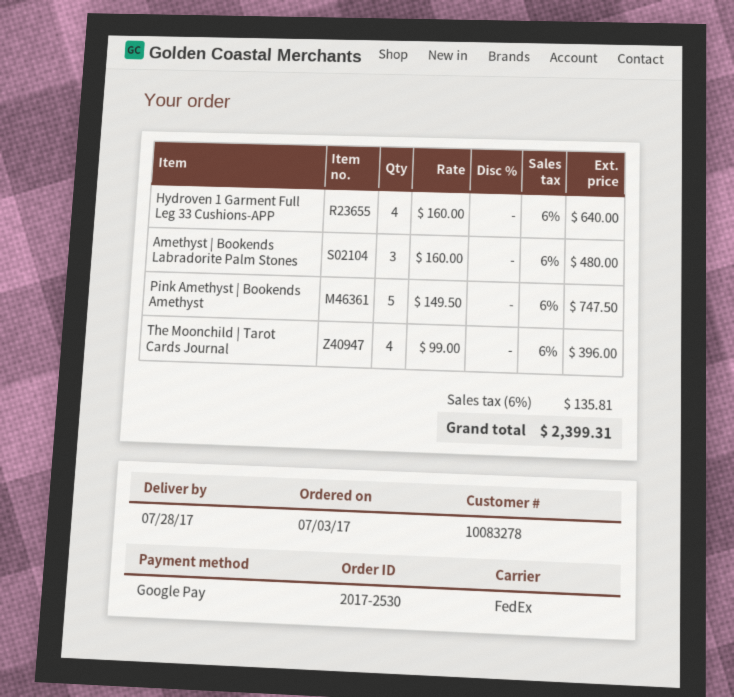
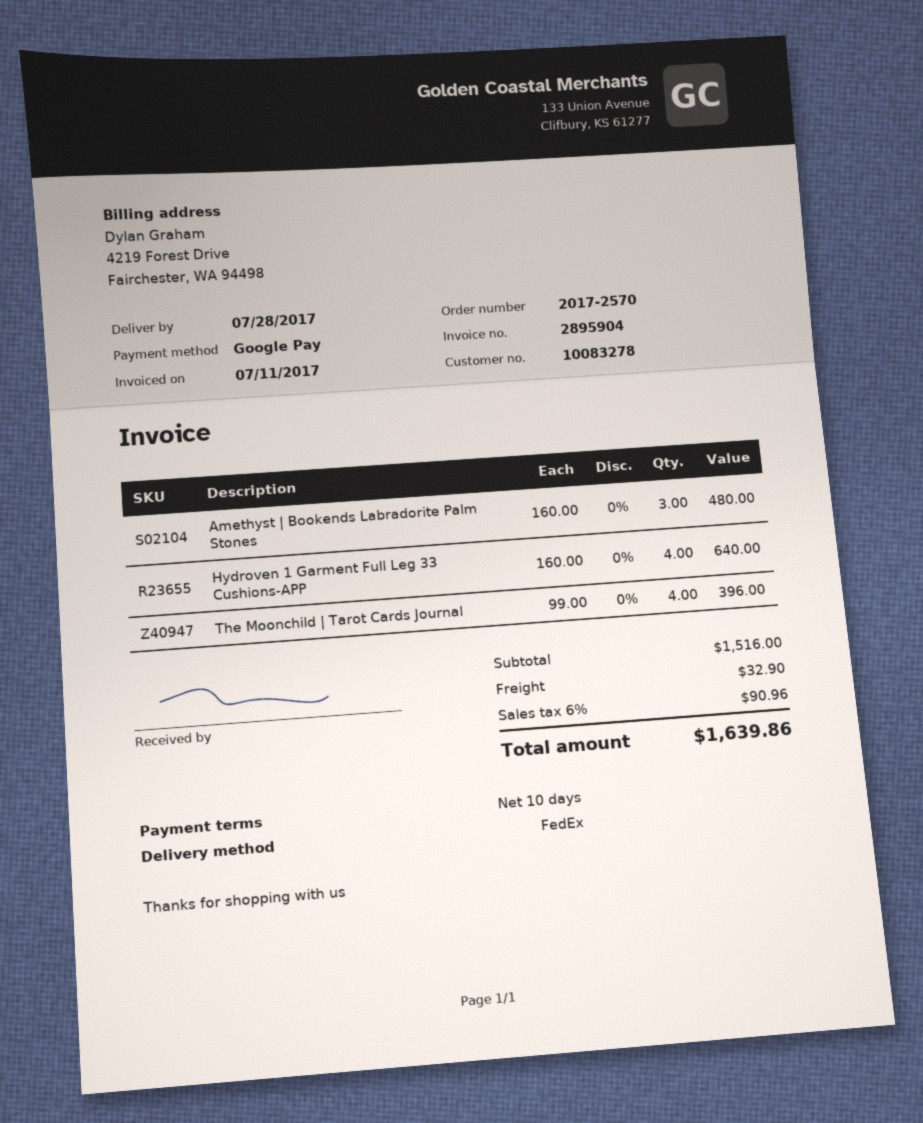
order number: 2017-2530 -> 2017-2570
Pink Amethyst | Bookends Amethyst: 5 x 149.50 = 747.50 -> none
shipping: none -> 32.90
tax: 6% = 135.81 -> 6% = 90.96
total: 2399.31 -> 1639.86

